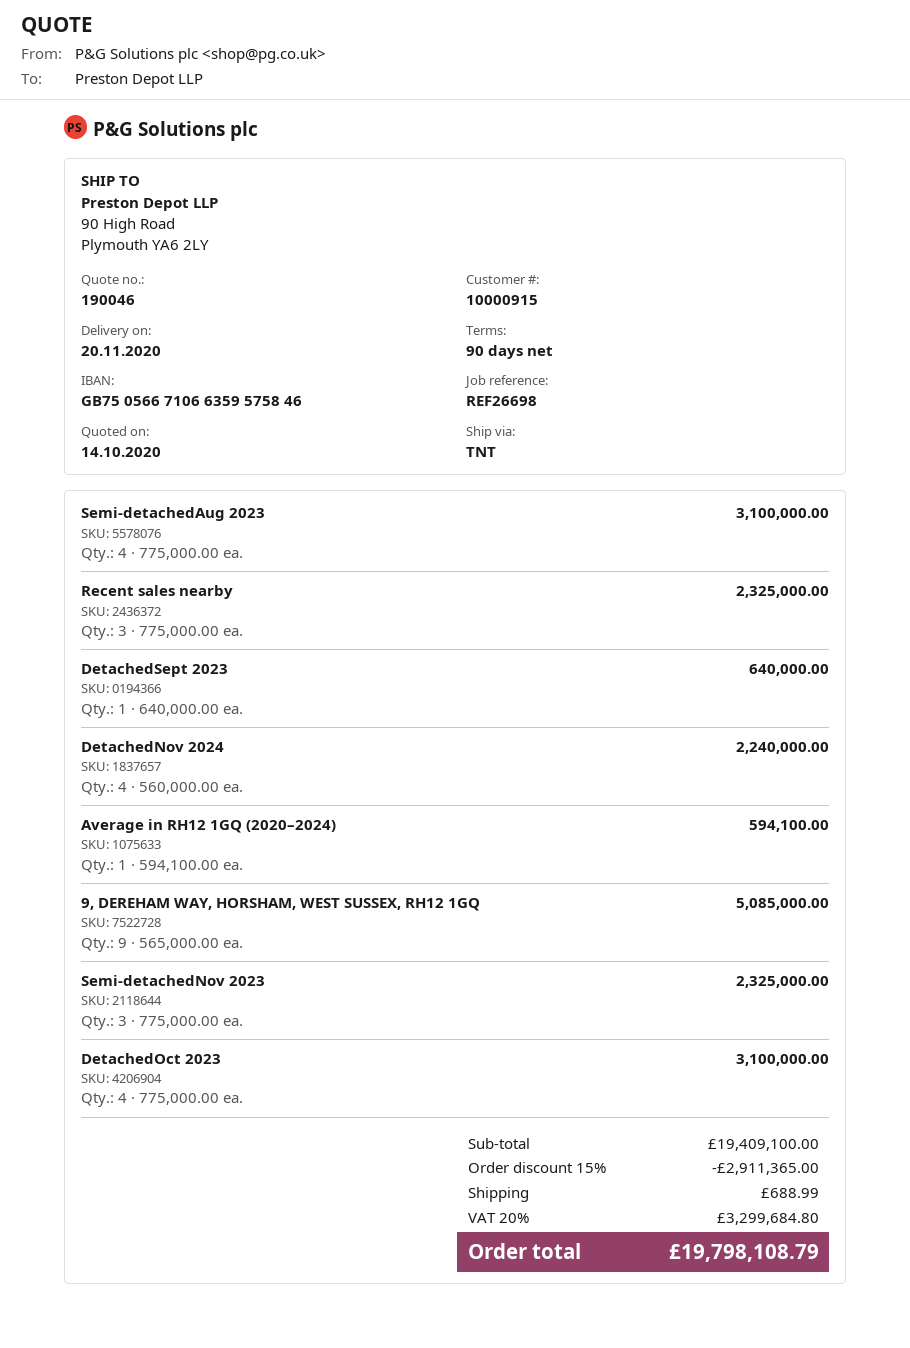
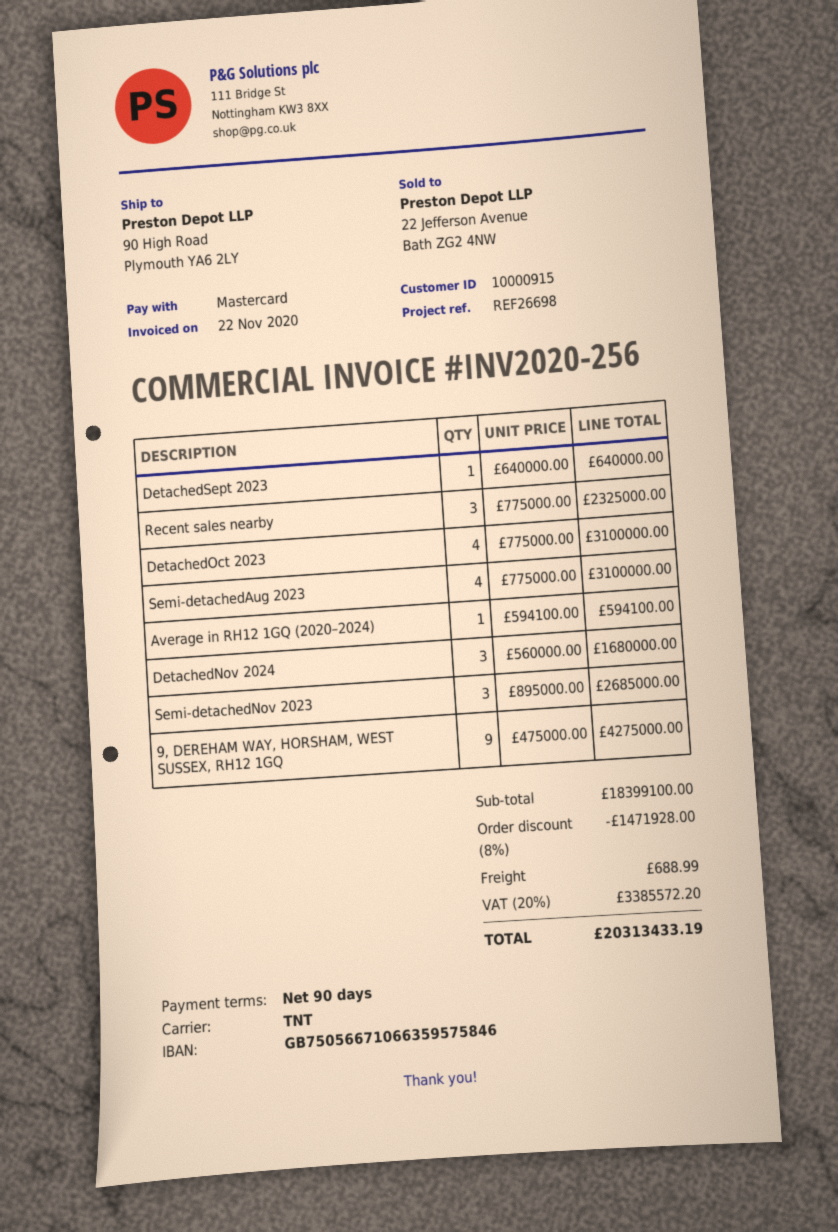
DetachedNov 2024: 4 x 560000.00 = 2240000.00 -> 3 x 560000.00 = 1680000.00
9, DEREHAM WAY, HORSHAM, WEST SUSSEX, RH12 1GQ: 9 x 565000.00 = 5085000.00 -> 9 x 475000.00 = 4275000.00
Semi-detachedNov 2023: 3 x 775000.00 = 2325000.00 -> 3 x 895000.00 = 2685000.00
subtotal: 19409100.00 -> 18399100.00
discount: 15% = 2911365.00 -> 8% = 1471928.00
tax: 20% = 3299684.80 -> 20% = 3385572.20
total: 19798108.79 -> 20313433.19

